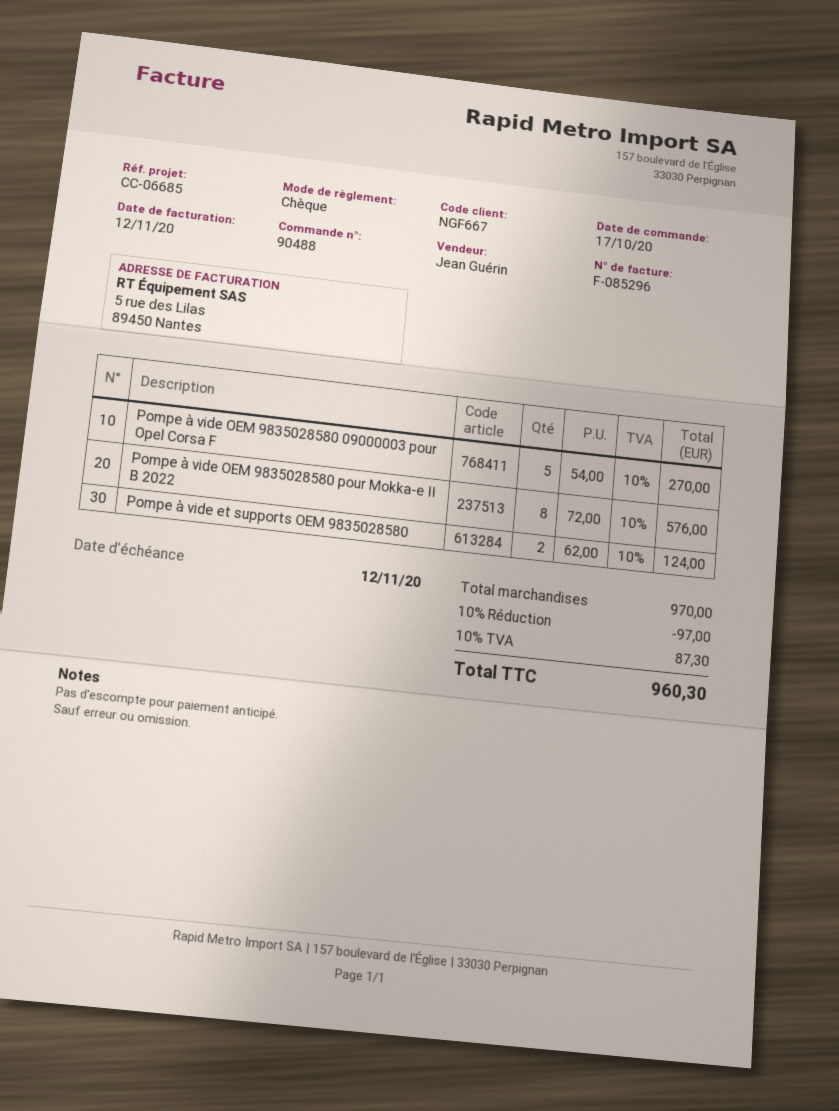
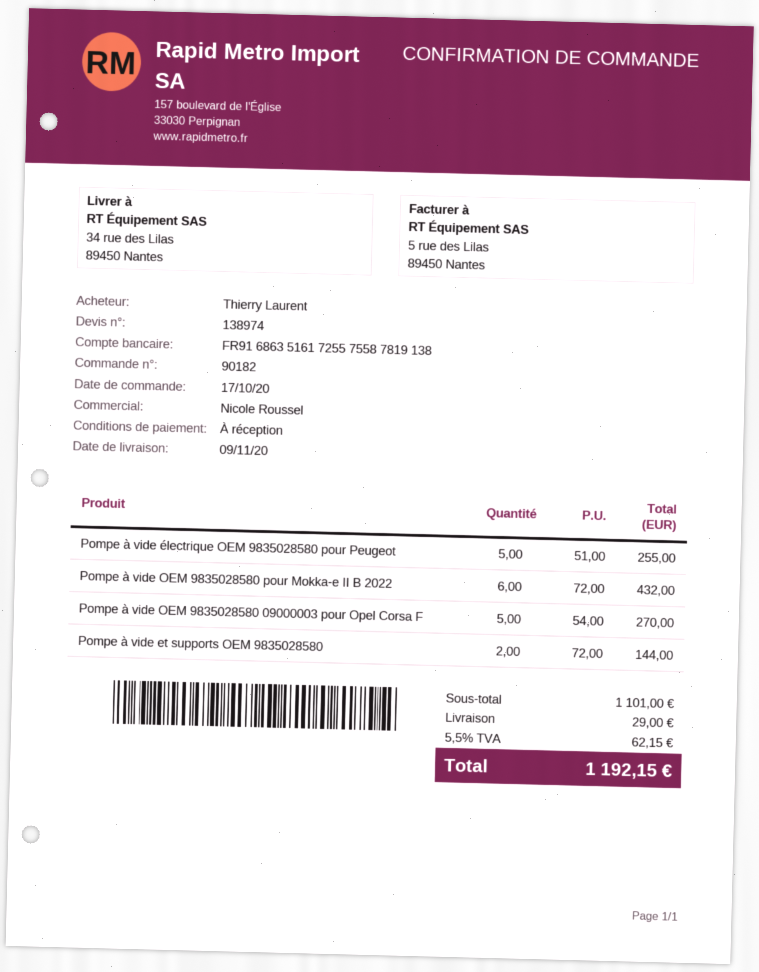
order number: 90488 -> 90182
sales rep: Jean Guérin -> Nicole Roussel
Pompe à vide OEM 9835028580 pour Mokka-e II B 2022: 8 x 72.00 = 576.00 -> 6 x 72.00 = 432.00
Pompe à vide et supports OEM 9835028580: 2 x 62.00 = 124.00 -> 2 x 72.00 = 144.00
Pompe à vide électrique OEM 9835028580 pour Peugeot: none -> 5 x 51.00 = 255.00
subtotal: 970.00 -> 1101.00
discount: 10% = 97.00 -> none
shipping: none -> 29.00
tax: 10% = 87.30 -> 5.5% = 62.15
total: 960.30 -> 1192.15

